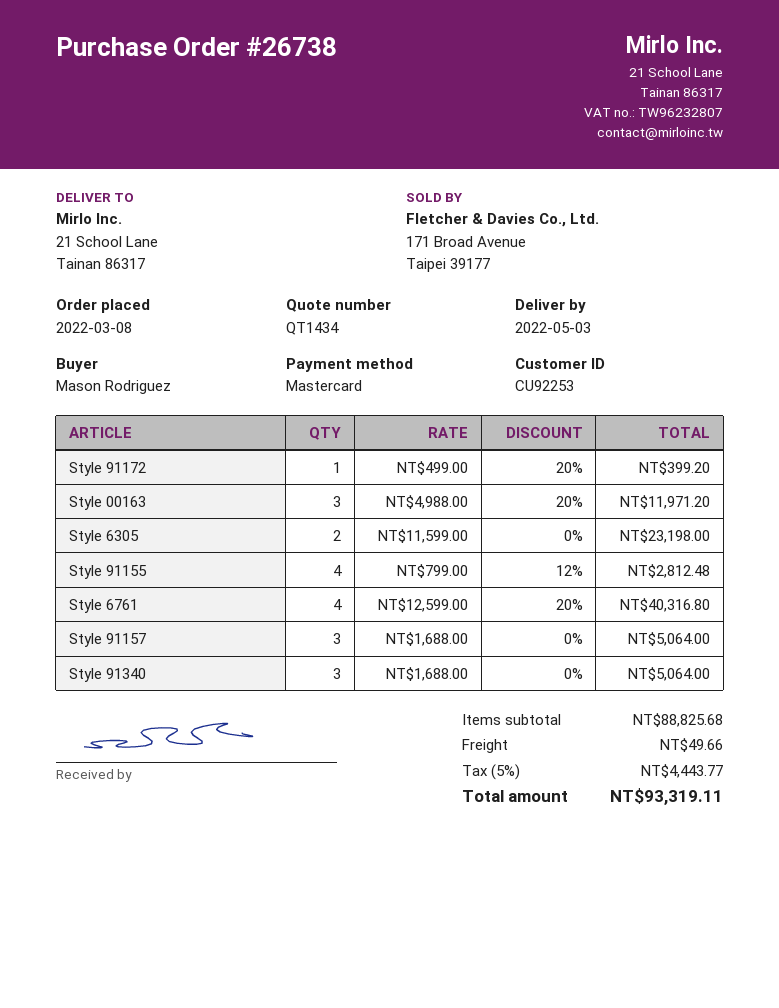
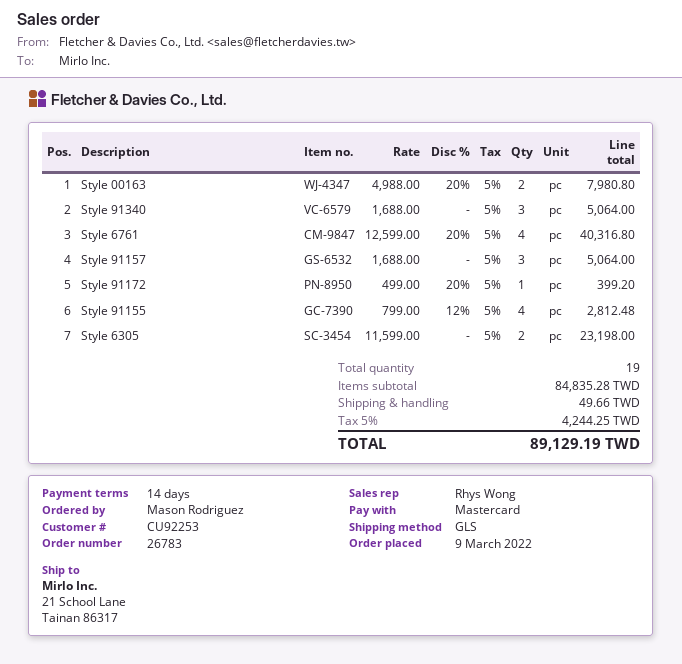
order number: 26738 -> 26783
order date: 2022-03-08 -> 2022-03-09
Style 00163: 3 x 4988.00 - 20% = 11971.20 -> 2 x 4988.00 - 20% = 7980.80
subtotal: 88825.68 -> 84835.28
tax: 5% = 4443.77 -> 5% = 4244.25
total: 93319.11 -> 89129.19

